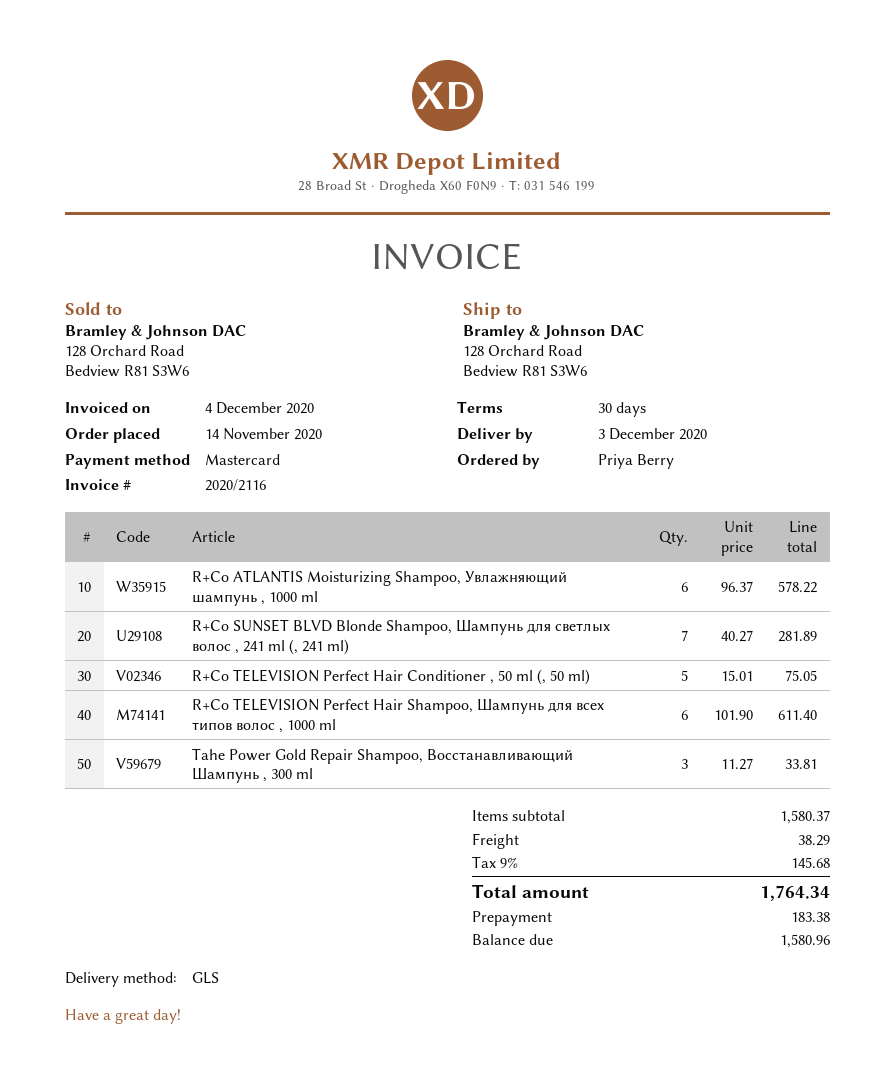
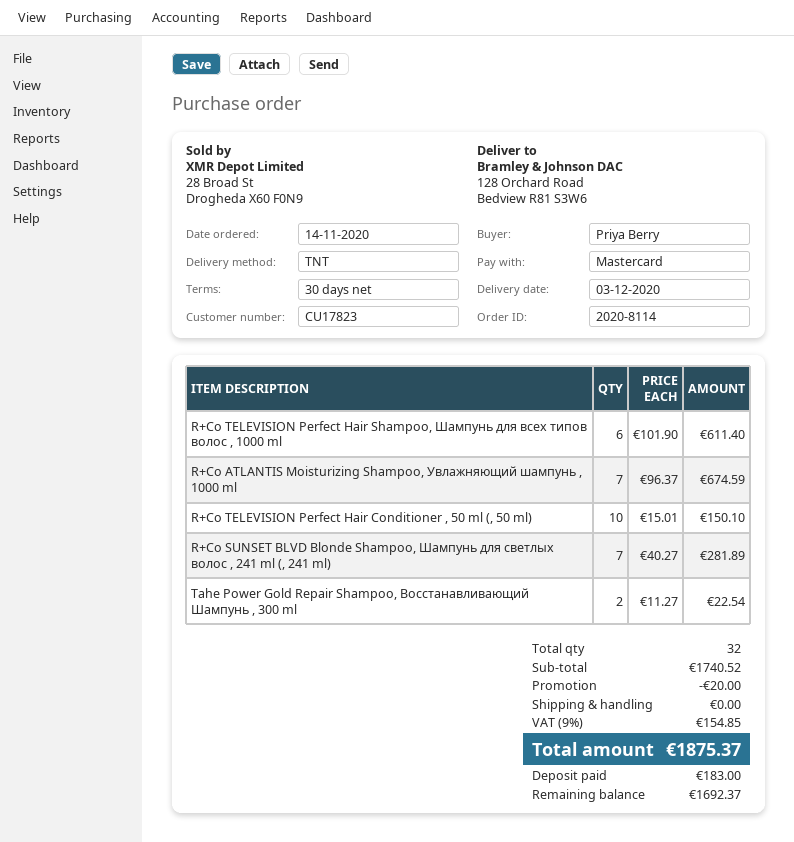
shipping method: GLS -> TNT
R+Co ATLANTIS Moisturizing Shampoo, Увлажняющий шампунь , 1000 ml: 6 x 96.37 = 578.22 -> 7 x 96.37 = 674.59
R+Co TELEVISION Perfect Hair Conditioner , 50 ml (, 50 ml): 5 x 15.01 = 75.05 -> 10 x 15.01 = 150.10
Tahe Power Gold Repair Shampoo, Восстанавливающий Шампунь , 300 ml: 3 x 11.27 = 33.81 -> 2 x 11.27 = 22.54
subtotal: 1580.37 -> 1740.52
discount: none -> 20.00
shipping: 38.29 -> 0.00
tax: 9% = 145.68 -> 9% = 154.85
total: 1764.34 -> 1875.37
deposit: 183.38 -> 183.00
balance: 1580.96 -> 1692.37

